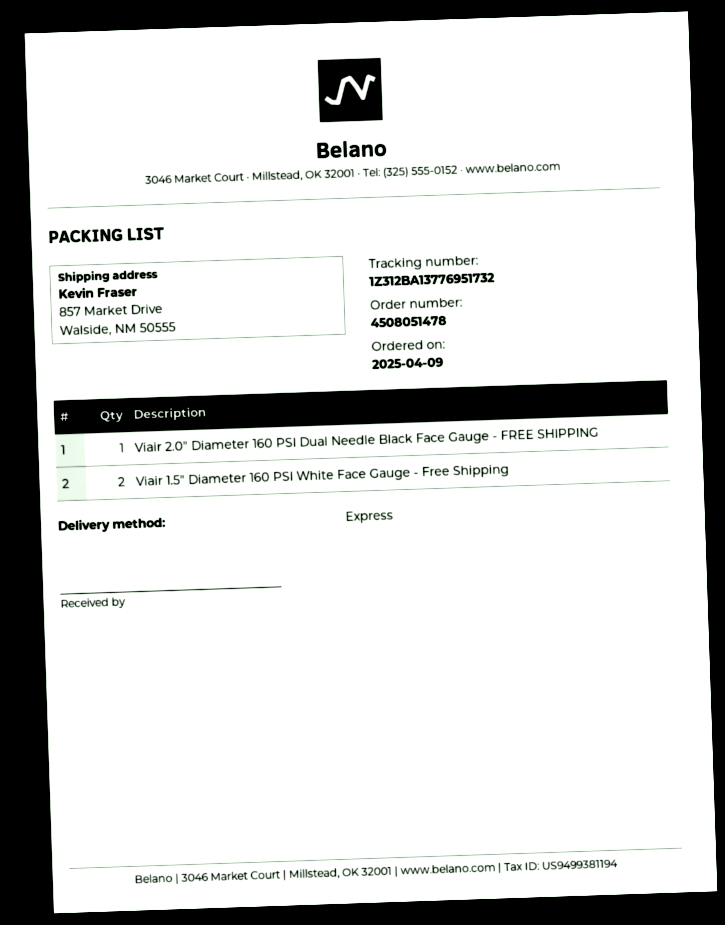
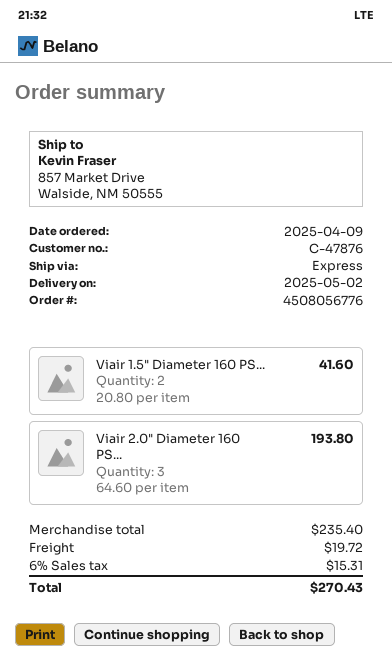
order number: 4508051478 -> 4508056776
Viair 2.0" Diameter 160 PSI Dual Needle Black Face Gauge - FREE SHIPPING: 1 -> 3

